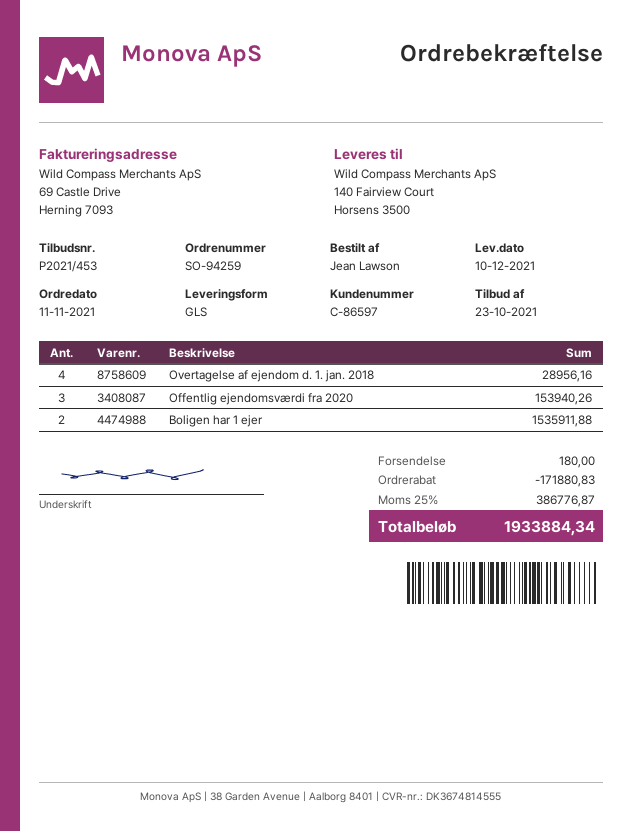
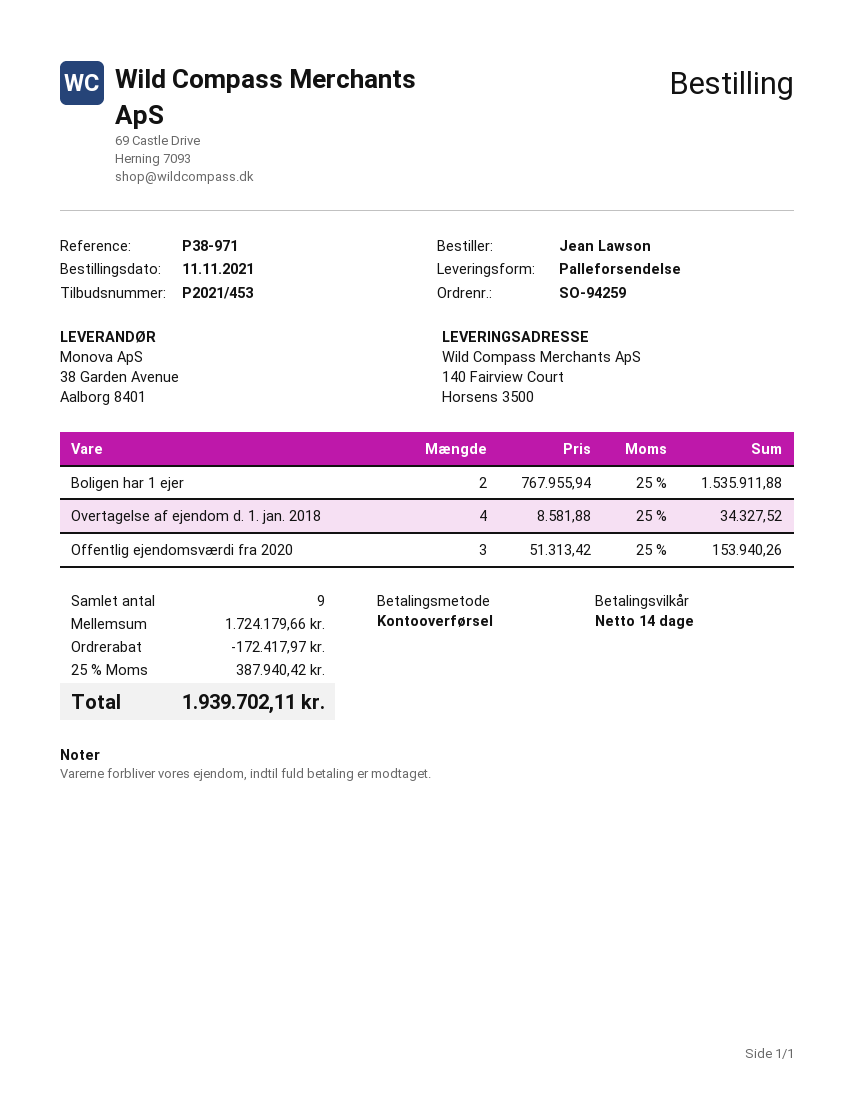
shipping method: GLS -> pallet freight
Overtagelse af ejendom d. 1. jan. 2018: 4 for 28956.16 -> 4 for 34327.52
discount: 171880.83 -> 172417.97
shipping: 180.00 -> none
tax: 25% = 386776.87 -> 25% = 387940.42
total: 1933884.34 -> 1939702.11

